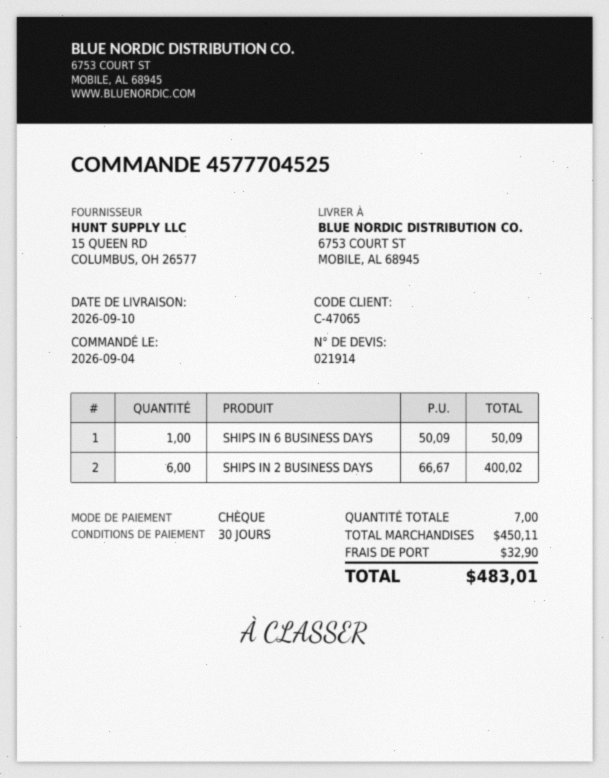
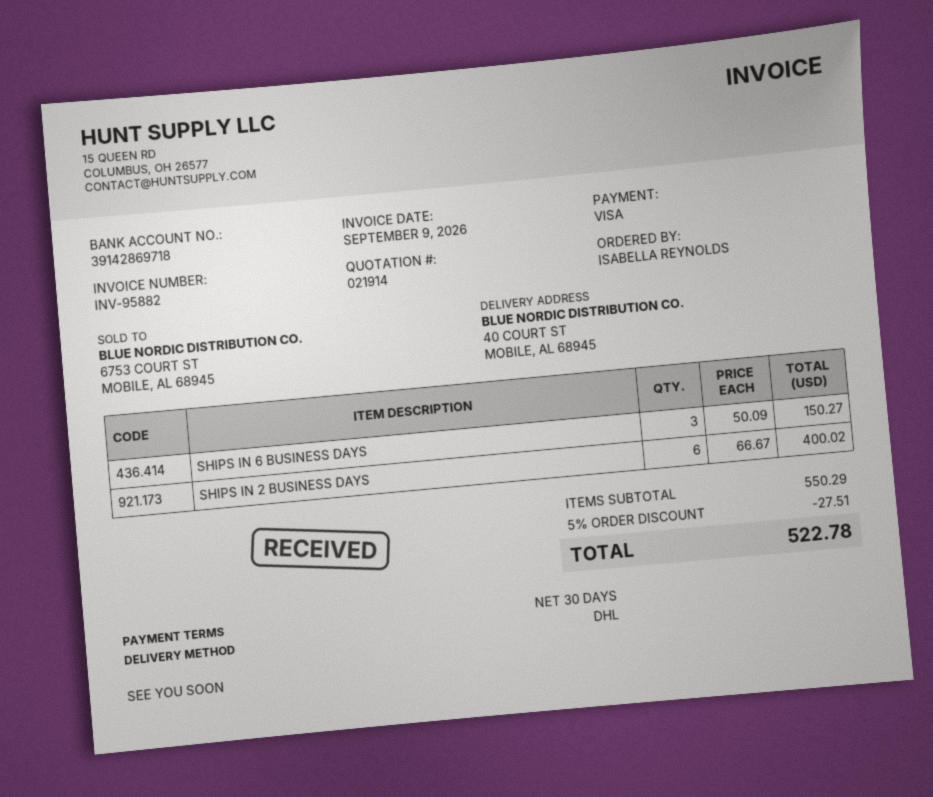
payment method: cheque -> Visa
ship to: 6753 COURT ST, MOBILE, AL 68945 -> 40 COURT ST, MOBILE, AL 68945
SHIPS IN 6 BUSINESS DAYS: 1 x 50.09 = 50.09 -> 3 x 50.09 = 150.27
subtotal: 450.11 -> 550.29
discount: none -> 5% = 27.51
shipping: 32.90 -> none
total: 483.01 -> 522.78

